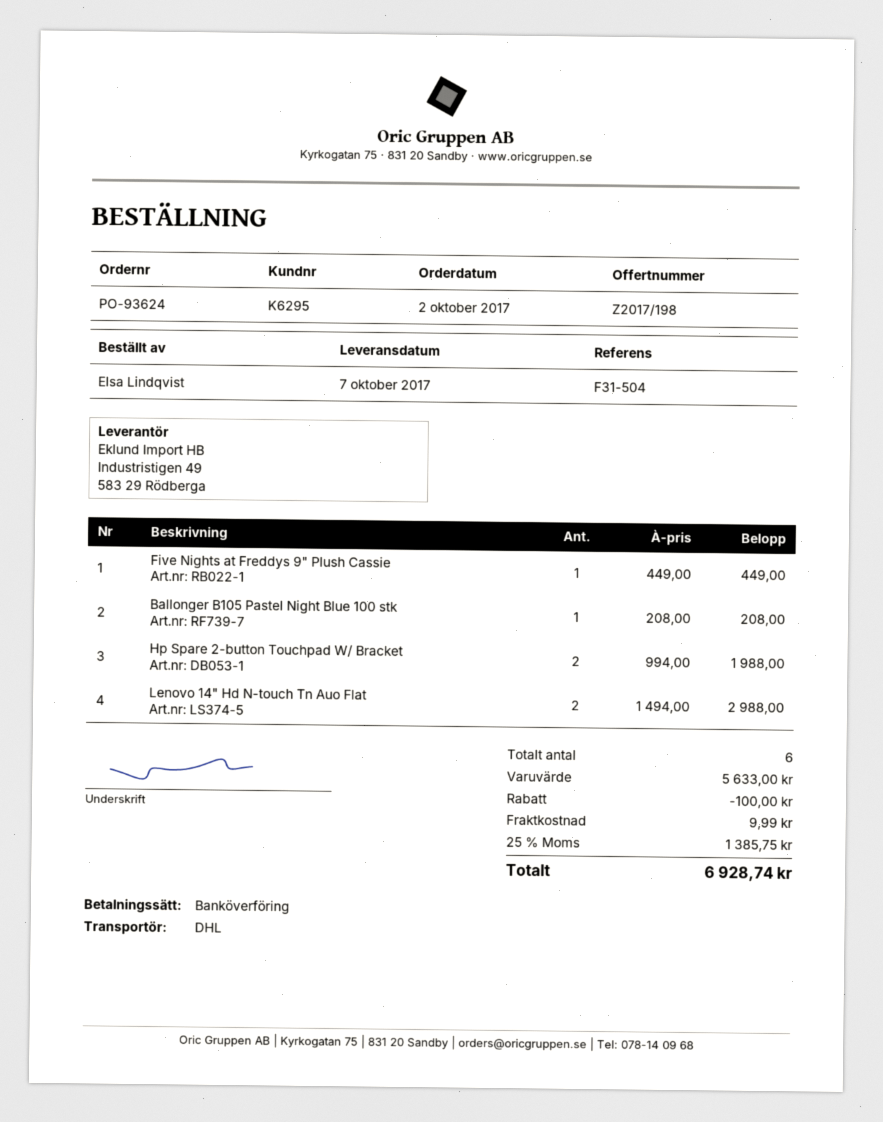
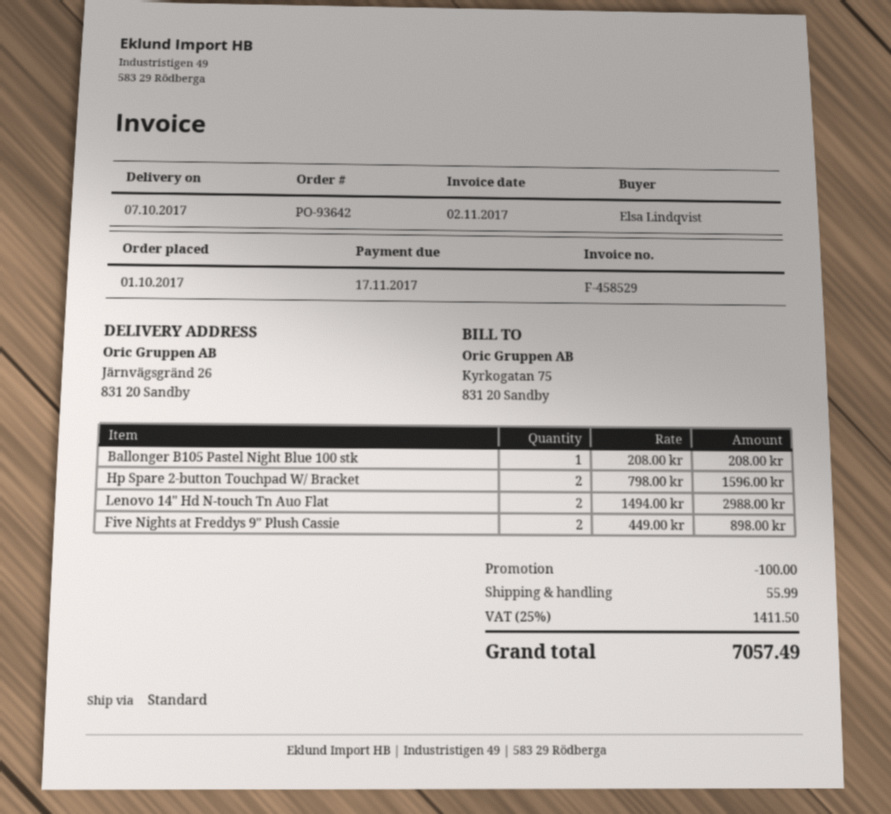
order number: PO-93624 -> PO-93642
order date: 2017-10-02 -> 2017-10-01
shipping method: DHL -> standard
Five Nights at Freddys 9" Plush Cassie: 1 x 449.00 = 449.00 -> 2 x 449.00 = 898.00
Hp Spare 2-button Touchpad W/ Bracket: 2 x 994.00 = 1988.00 -> 2 x 798.00 = 1596.00
shipping: 9.99 -> 55.99
tax: 25% = 1385.75 -> 25% = 1411.50
total: 6928.74 -> 7057.49

